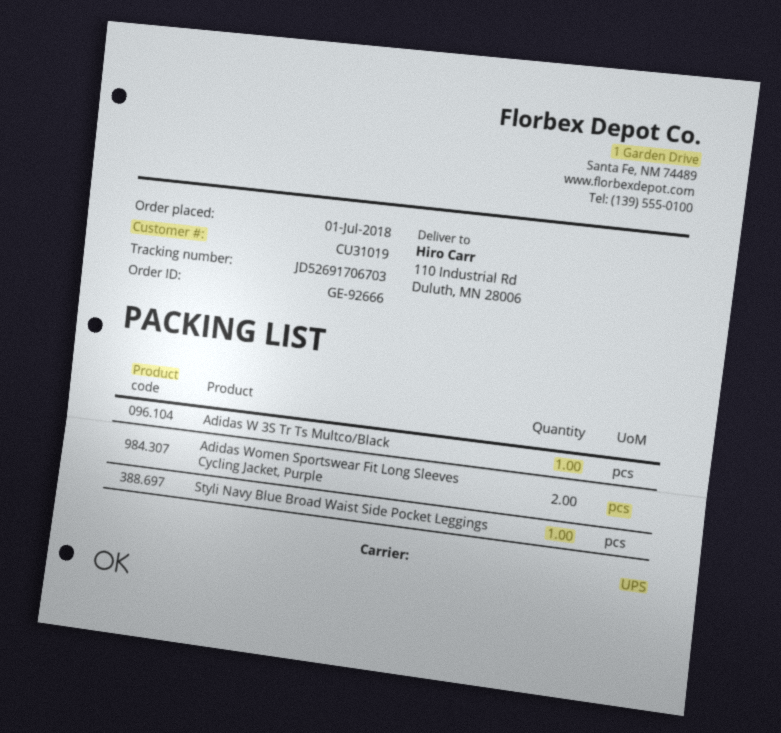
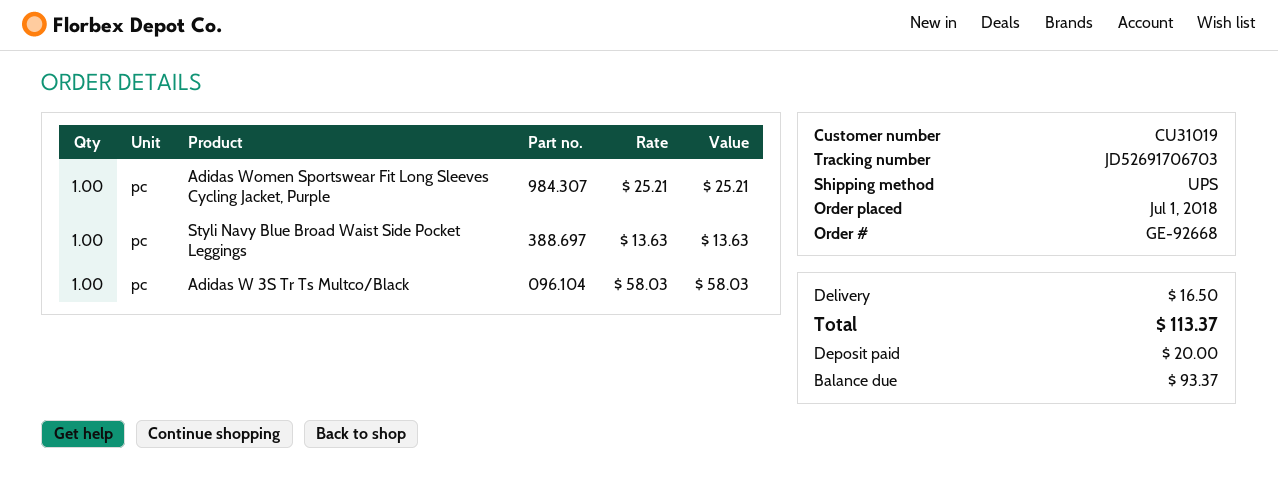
order number: GE-92666 -> GE-92668
Adidas Women Sportswear Fit Long Sleeves Cycling Jacket, Purple: 2 -> 1

